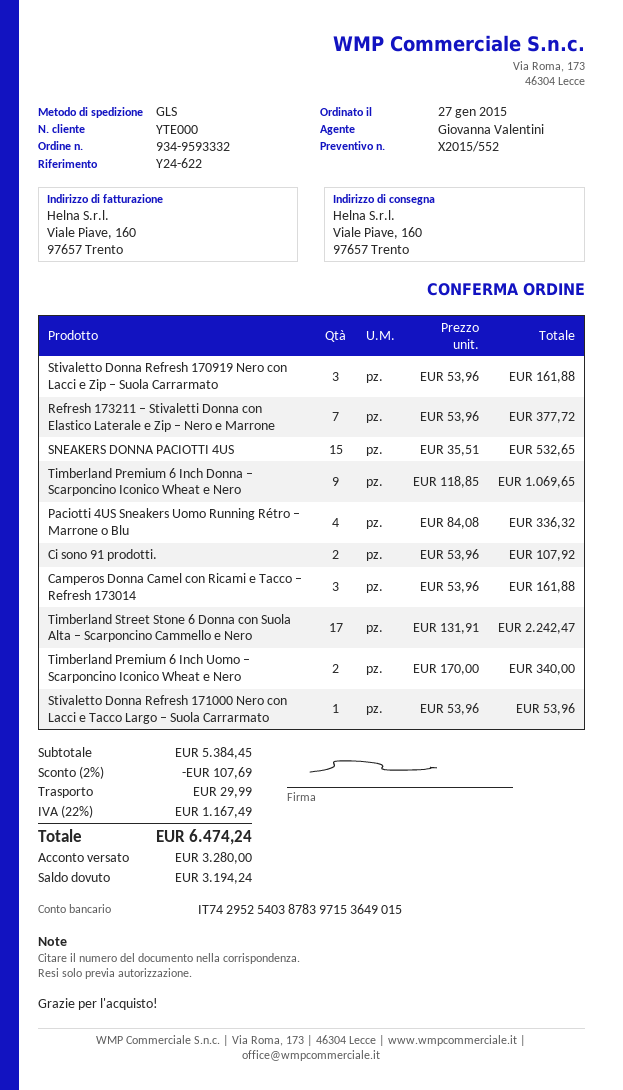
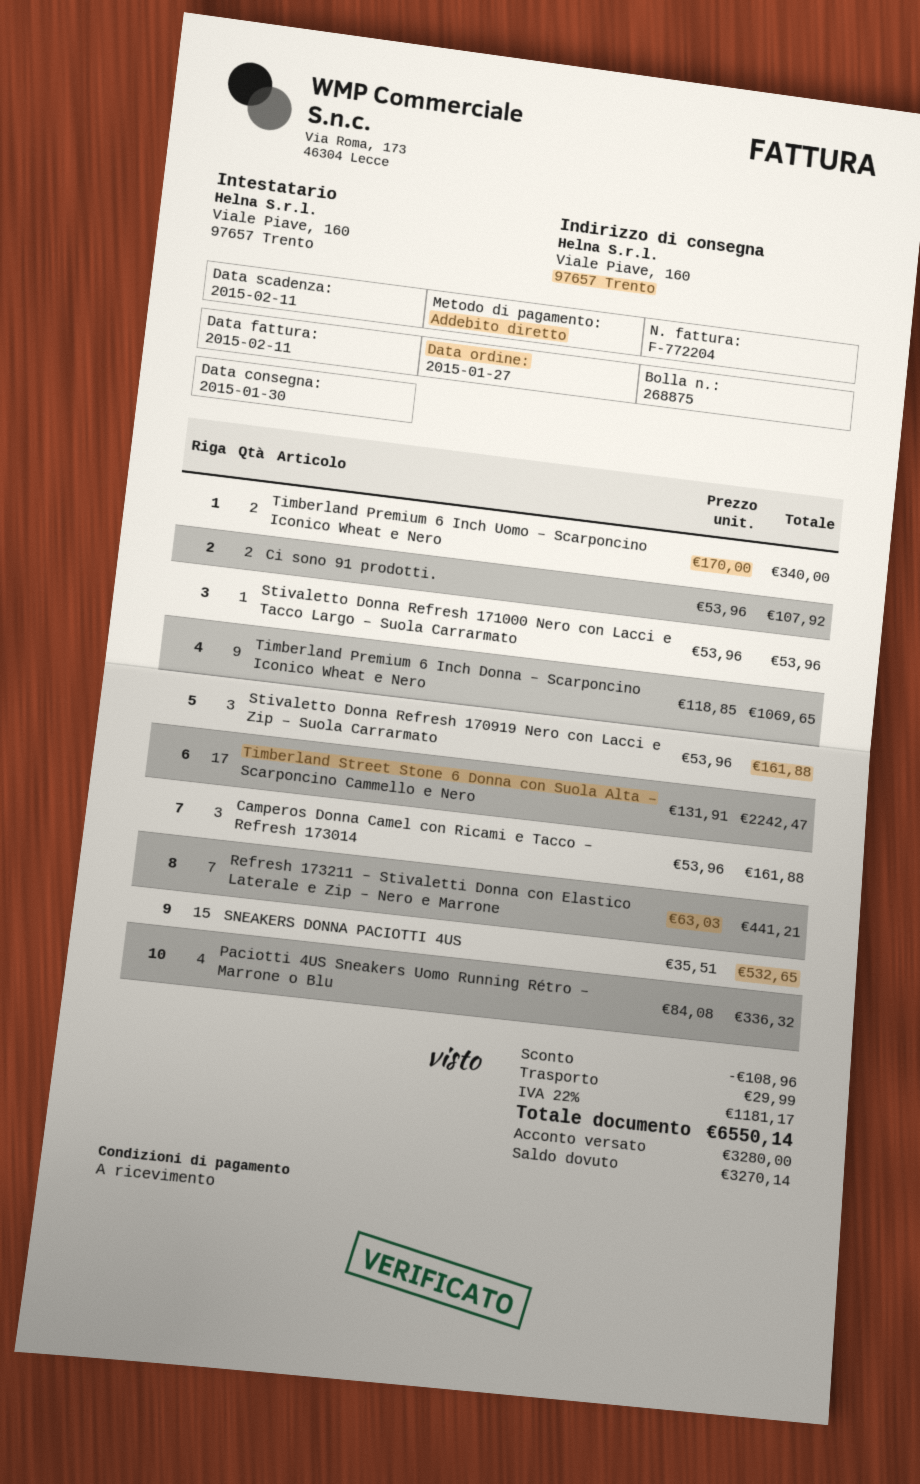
Refresh 173211 – Stivaletti Donna con Elastico Laterale e Zip – Nero e Marrone: 7 x 53.96 = 377.72 -> 7 x 63.03 = 441.21
discount: 107.69 -> 108.96
tax: 22% = 1167.49 -> 22% = 1181.17
total: 6474.24 -> 6550.14
balance: 3194.24 -> 3270.14

